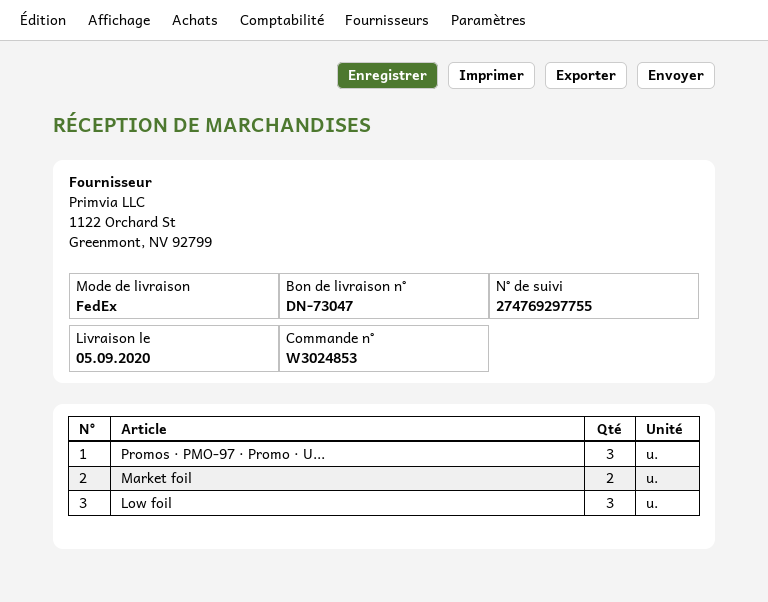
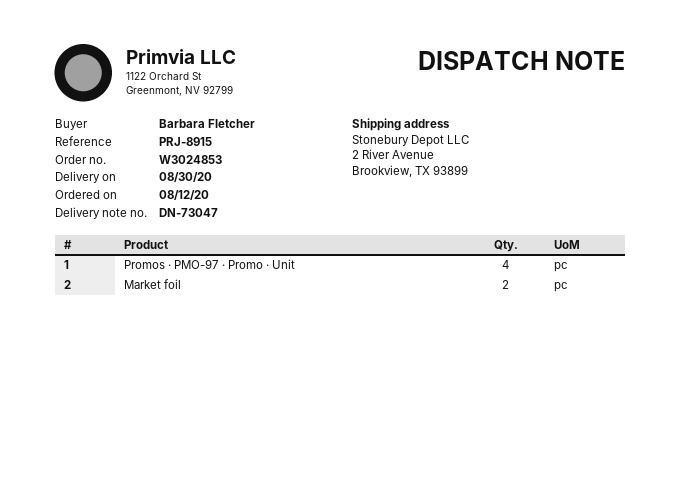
delivery date: 2020-09-05 -> 2020-08-30
Promos · PMO-97 · Promo · U...: 3 -> 4
Low foil: 3 -> none

